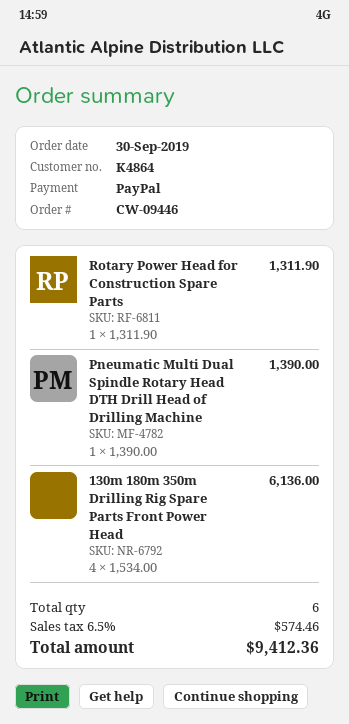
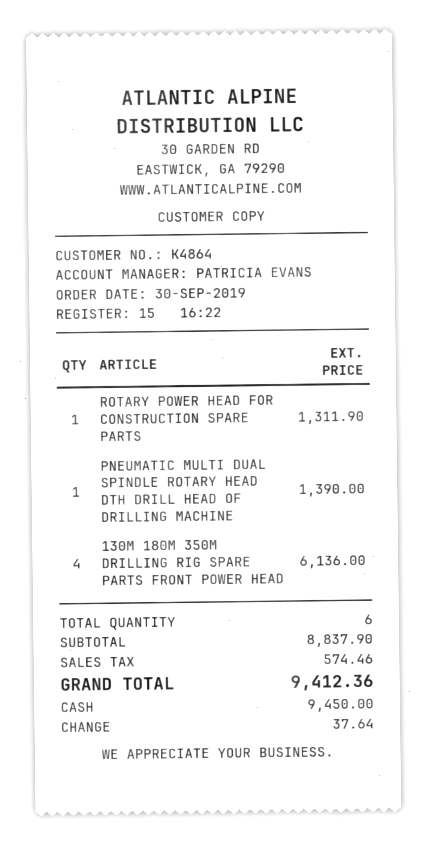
payment method: PayPal -> cash

